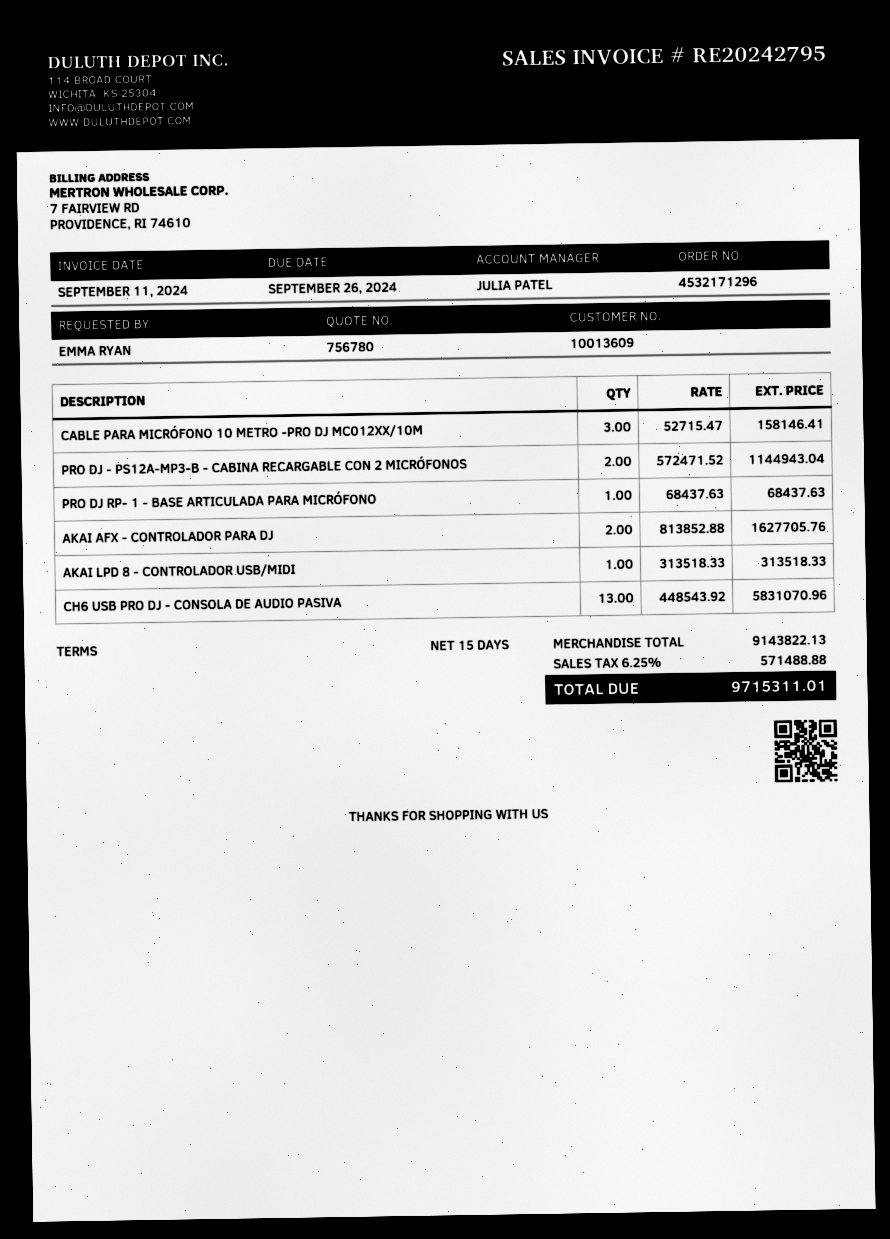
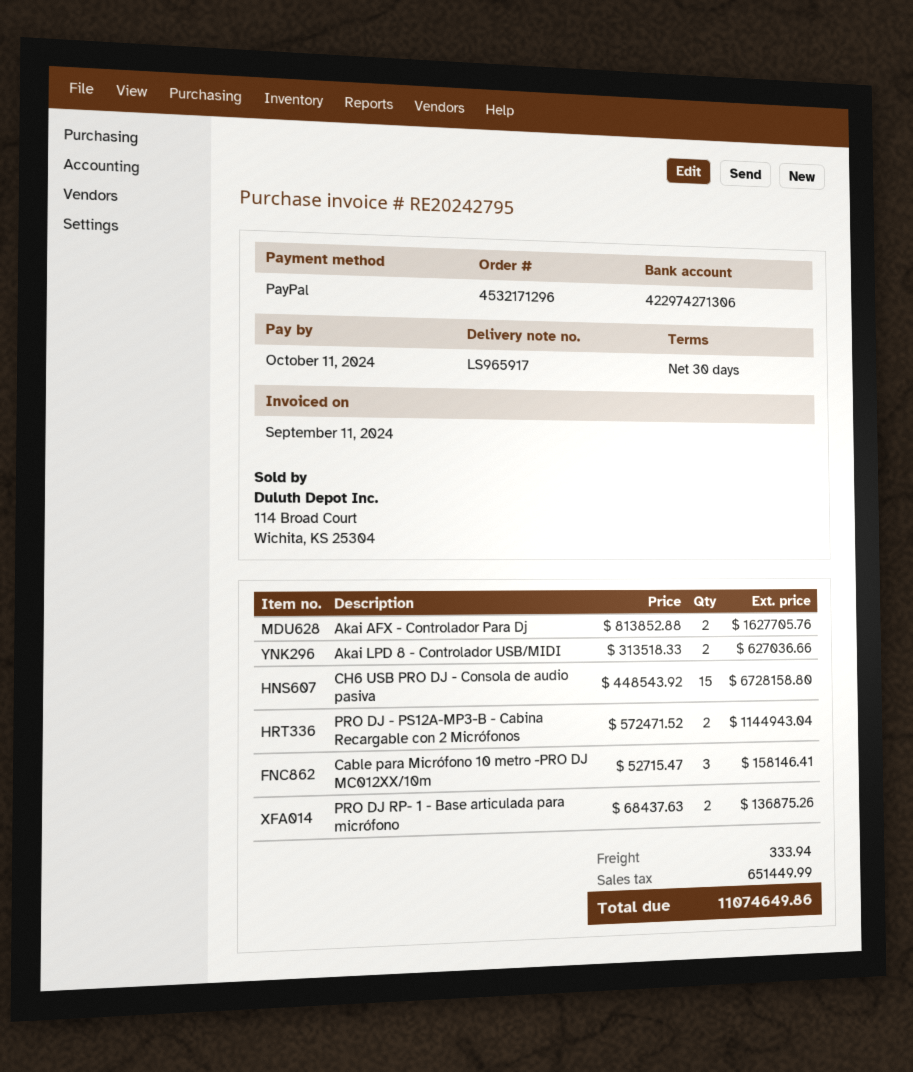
payment terms: 15 days -> 30 days
due date: 2024-09-26 -> 2024-10-11
PRO DJ RP- 1 - BASE ARTICULADA PARA MICRÓFONO: 1 x 68437.63 = 68437.63 -> 2 x 68437.63 = 136875.26
AKAI LPD 8 - CONTROLADOR USB/MIDI: 1 x 313518.33 = 313518.33 -> 2 x 313518.33 = 627036.66
CH6 USB PRO DJ - CONSOLA DE AUDIO PASIVA: 13 x 448543.92 = 5831070.96 -> 15 x 448543.92 = 6728158.80
shipping: none -> 333.94
tax: 571488.88 -> 651449.99
total: 9715311.01 -> 11074649.86

